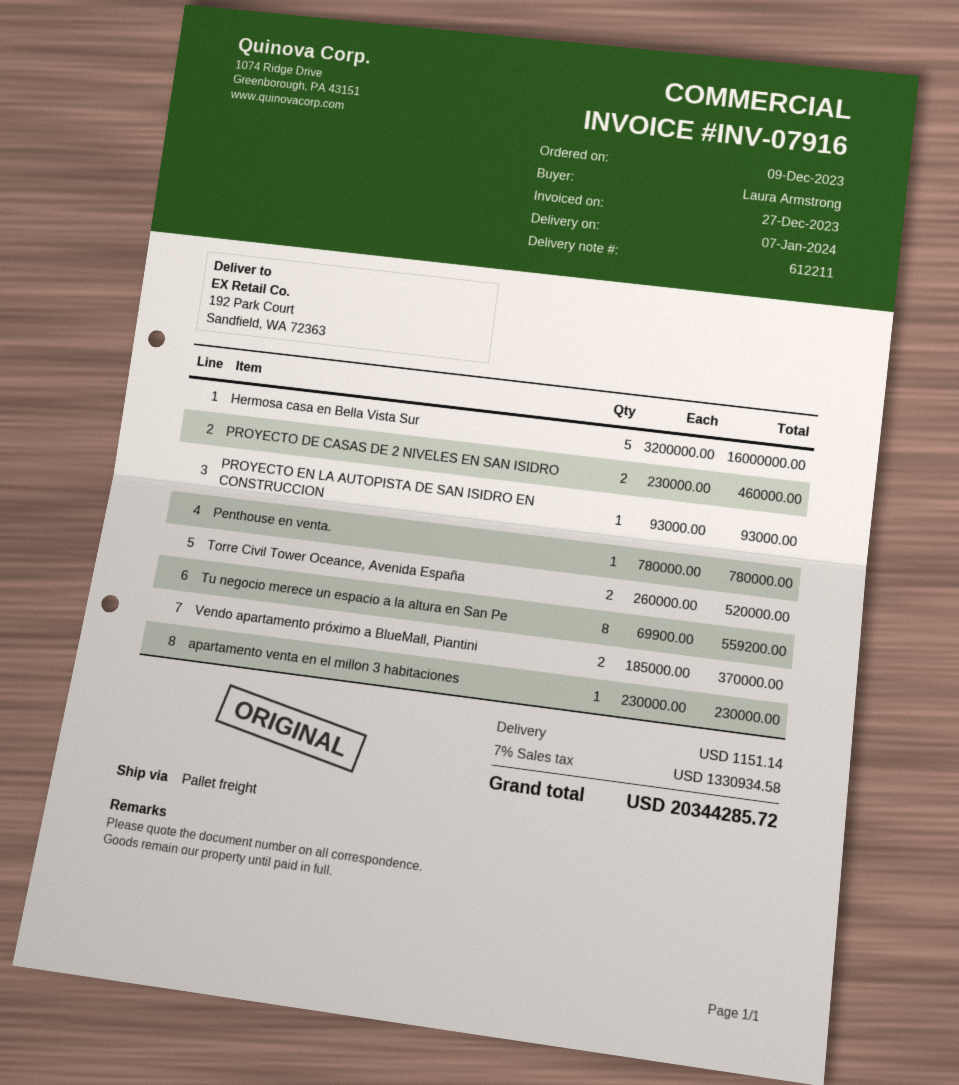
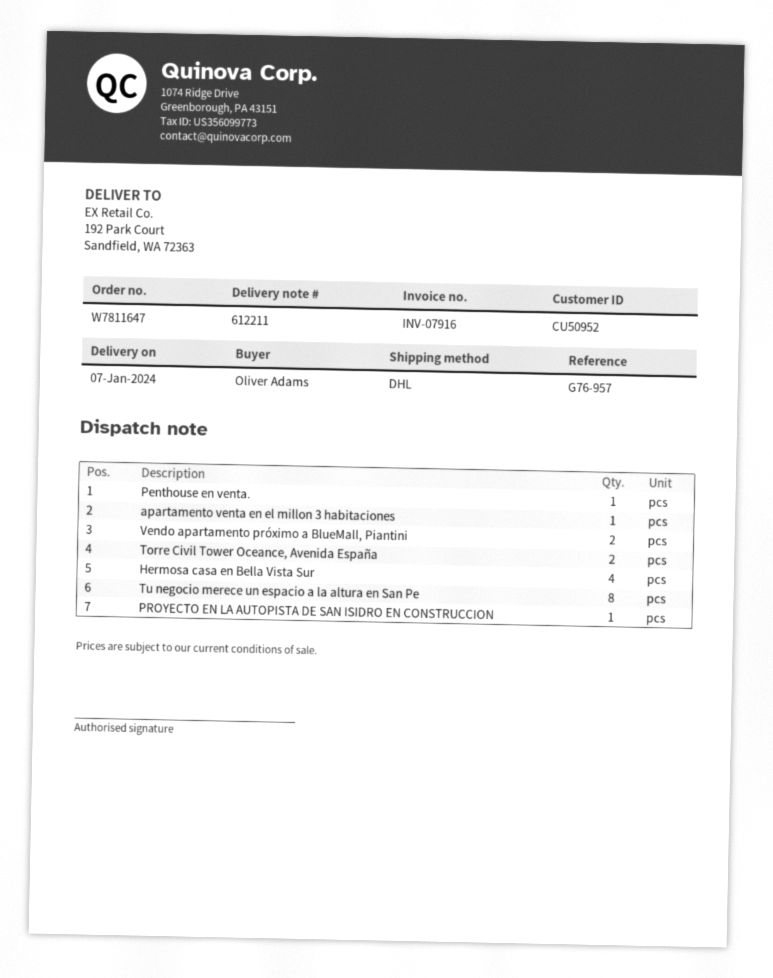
ordered by: Laura Armstrong -> Oliver Adams
shipping method: pallet freight -> DHL
Hermosa casa en Bella Vista Sur: 5 -> 4
PROYECTO DE CASAS DE 2 NIVELES EN SAN ISIDRO: 2 -> none

